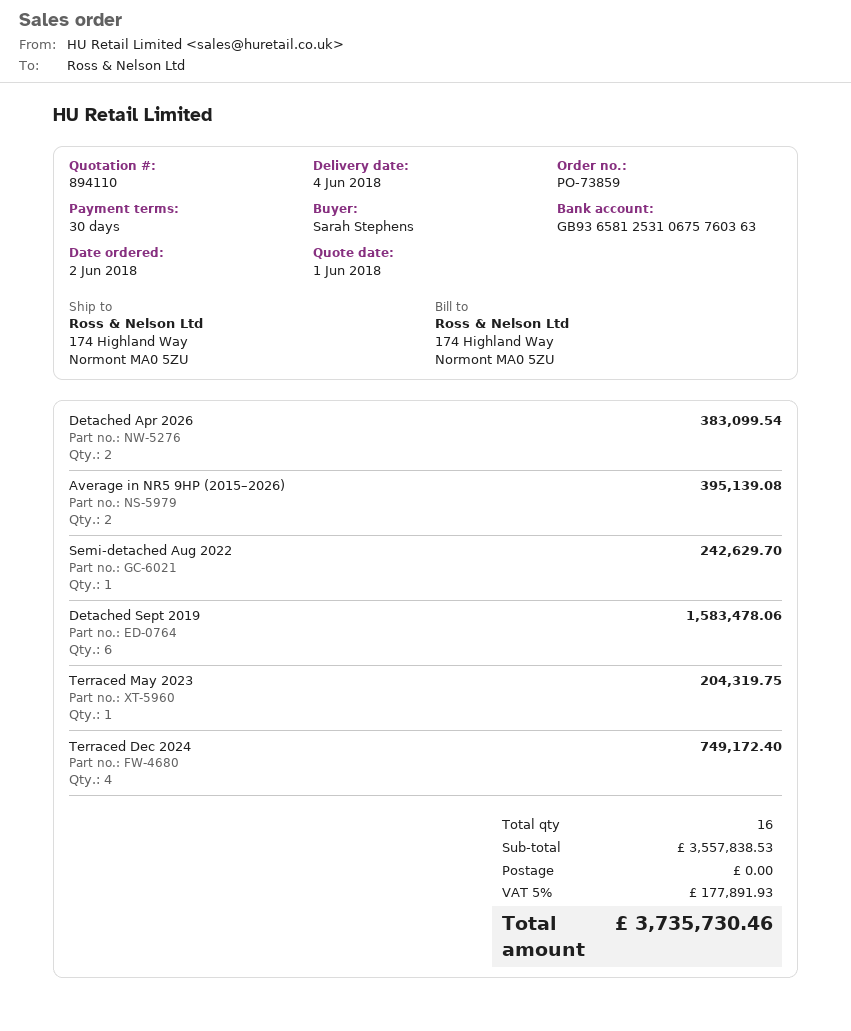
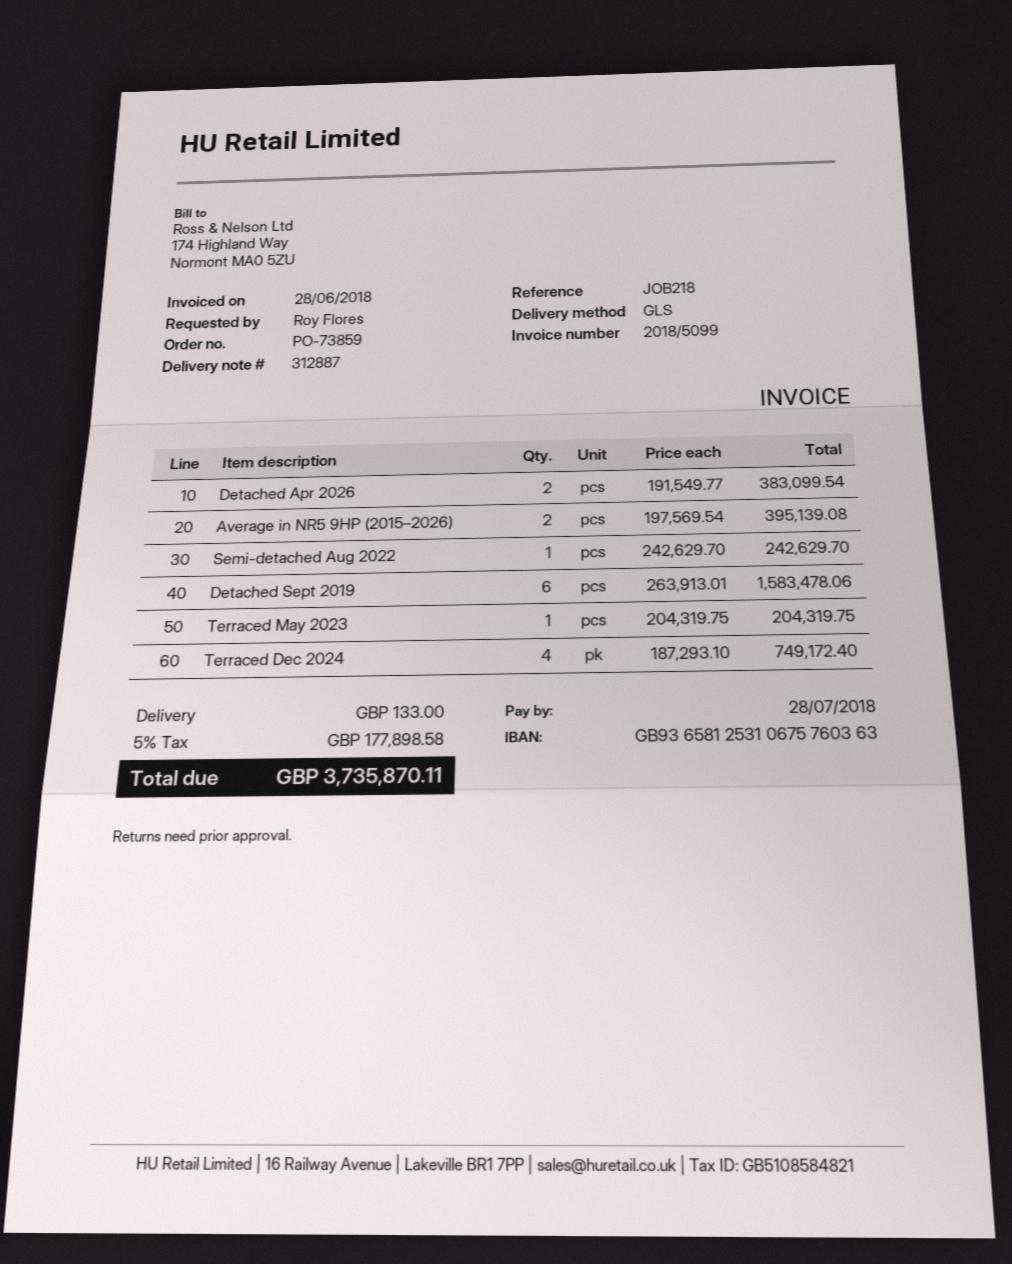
ordered by: Sarah Stephens -> Roy Flores
shipping: 0.00 -> 133.00
tax: 5% = 177891.93 -> 5% = 177898.58
total: 3735730.46 -> 3735870.11

